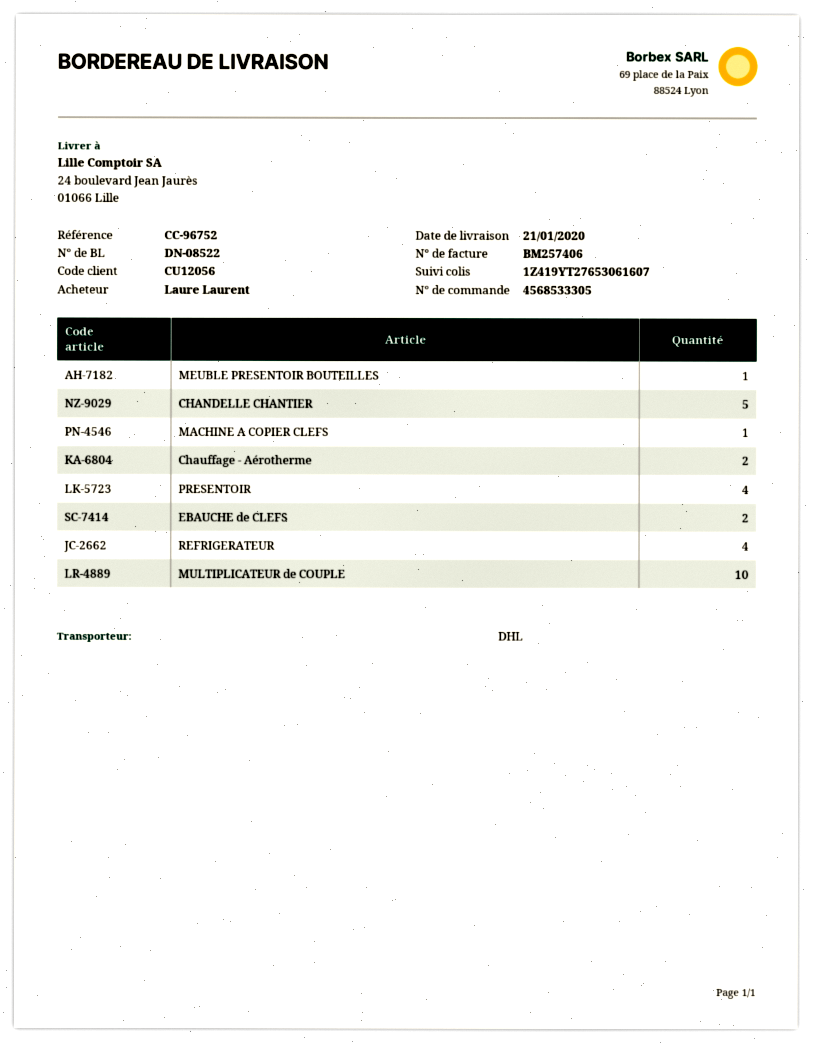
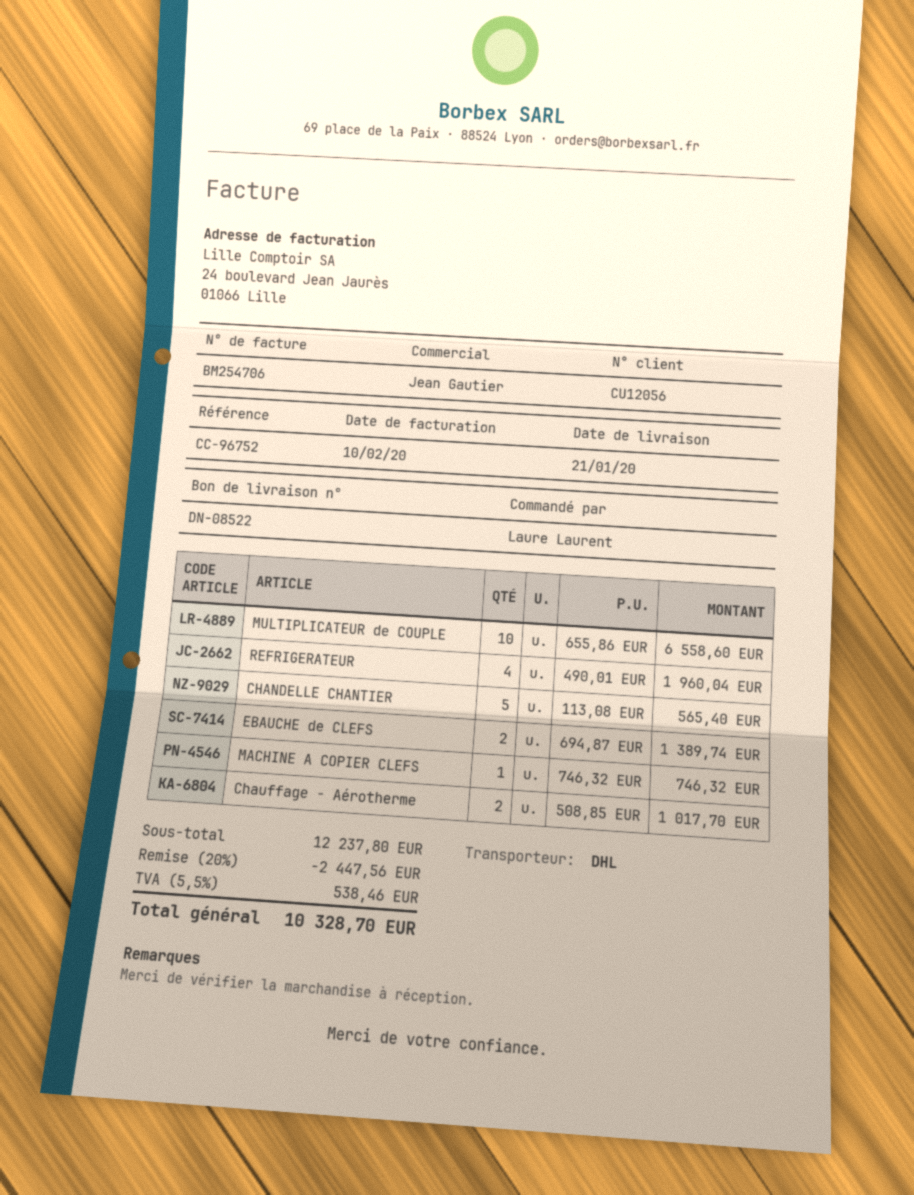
invoice number: BM257406 -> BM254706
MEUBLE PRESENTOIR BOUTEILLES: 1 -> none
PRESENTOIR: 4 -> none

